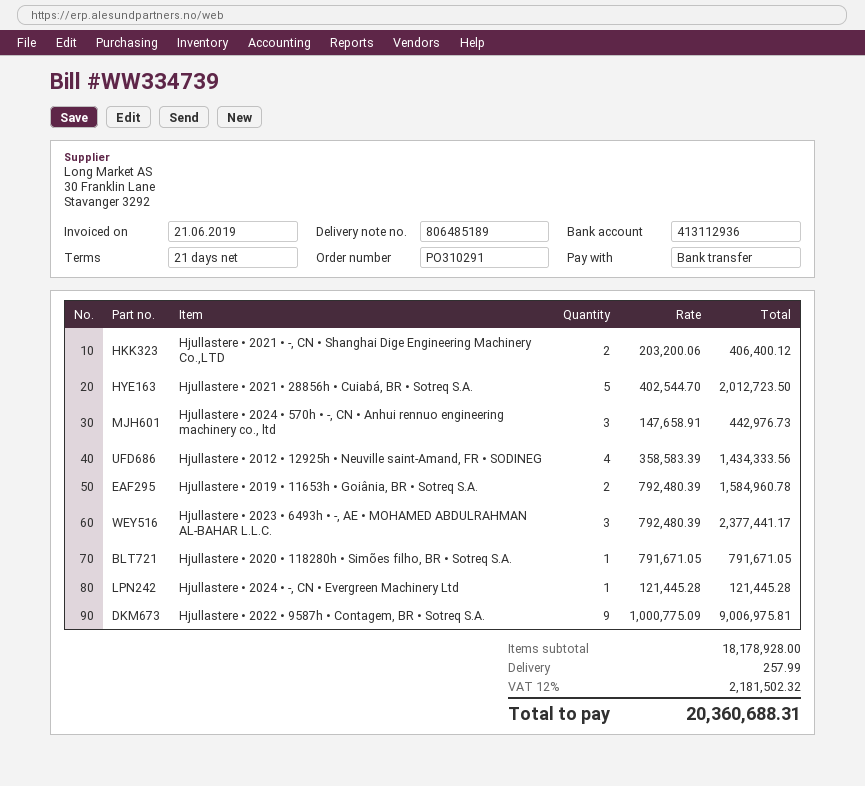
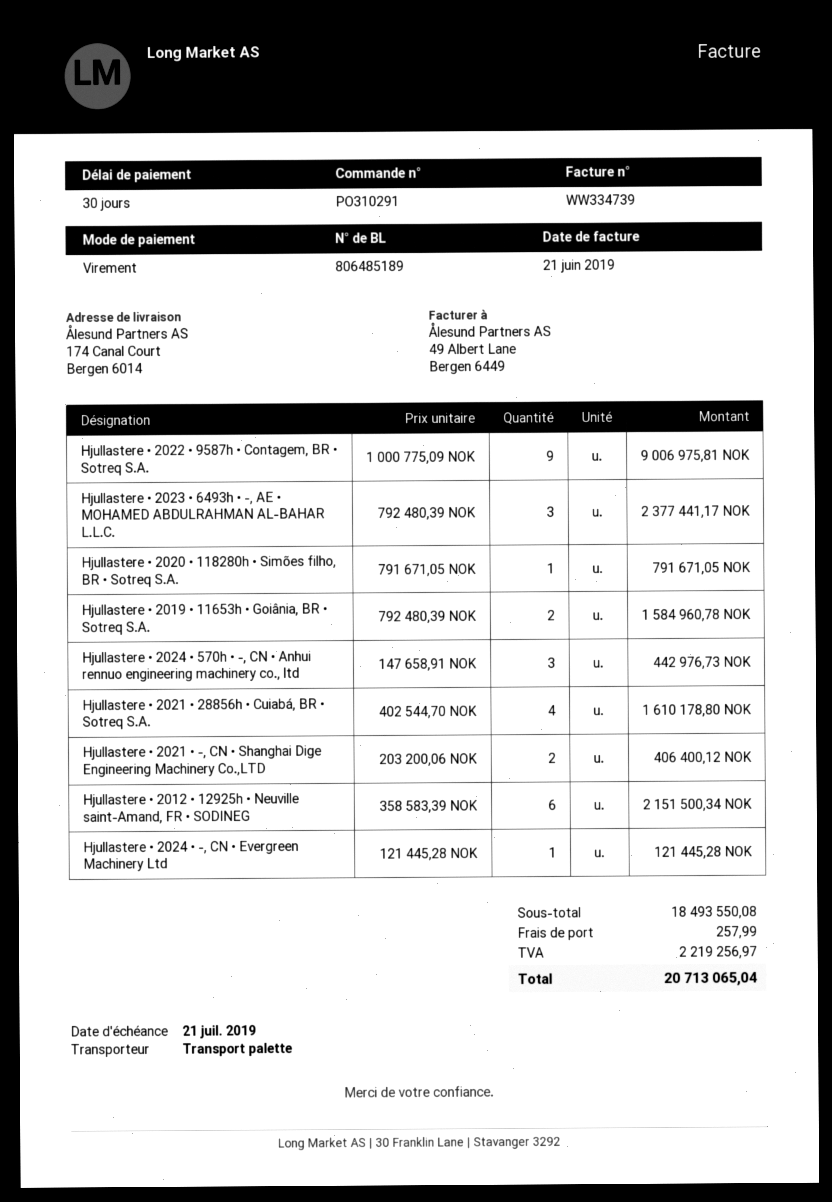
payment terms: 21 days -> 30 days
Hjullastere • 2021 • 28856h • Cuiabá, BR • Sotreq S.A.: 5 x 402544.70 = 2012723.50 -> 4 x 402544.70 = 1610178.80
Hjullastere • 2012 • 12925h • Neuville saint-Amand, FR • SODINEG: 4 x 358583.39 = 1434333.56 -> 6 x 358583.39 = 2151500.34
subtotal: 18178928.00 -> 18493550.08
tax: 2181502.32 -> 2219256.97
total: 20360688.31 -> 20713065.04

